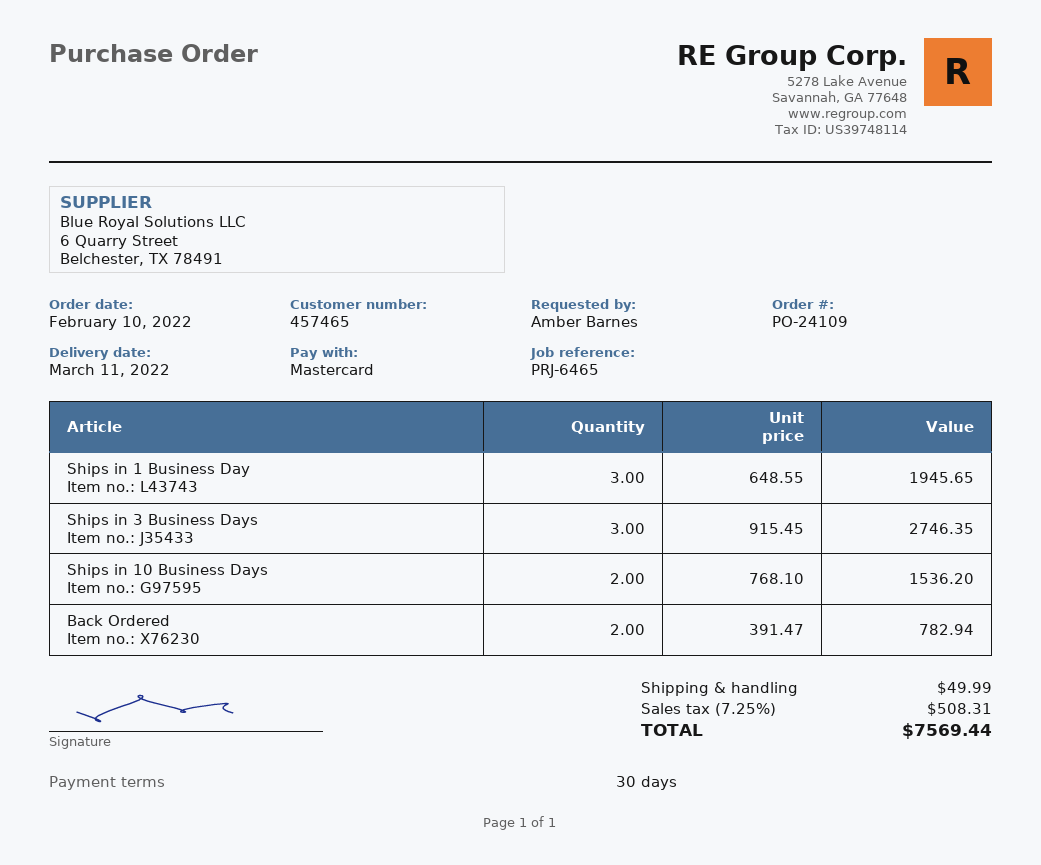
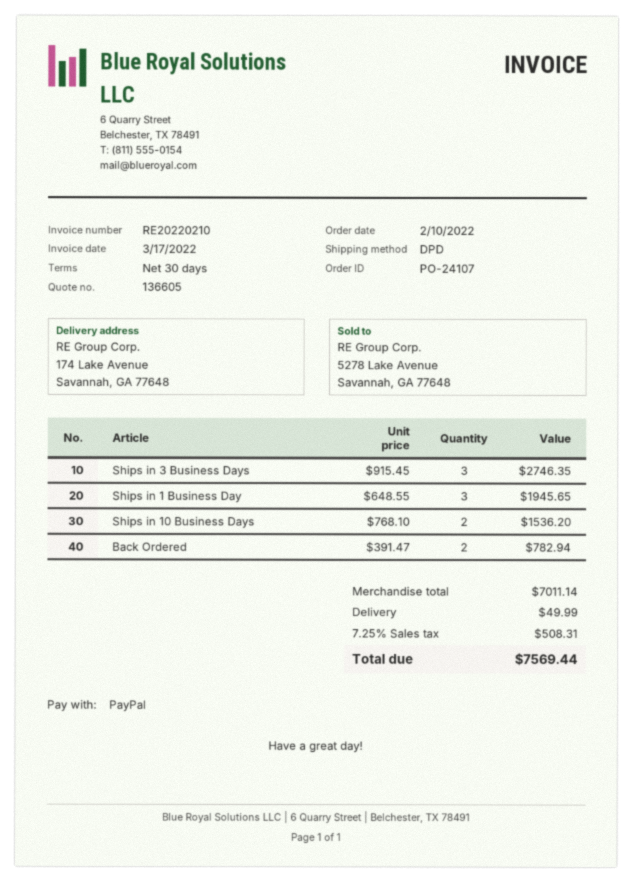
order number: PO-24109 -> PO-24107
payment method: Mastercard -> PayPal

